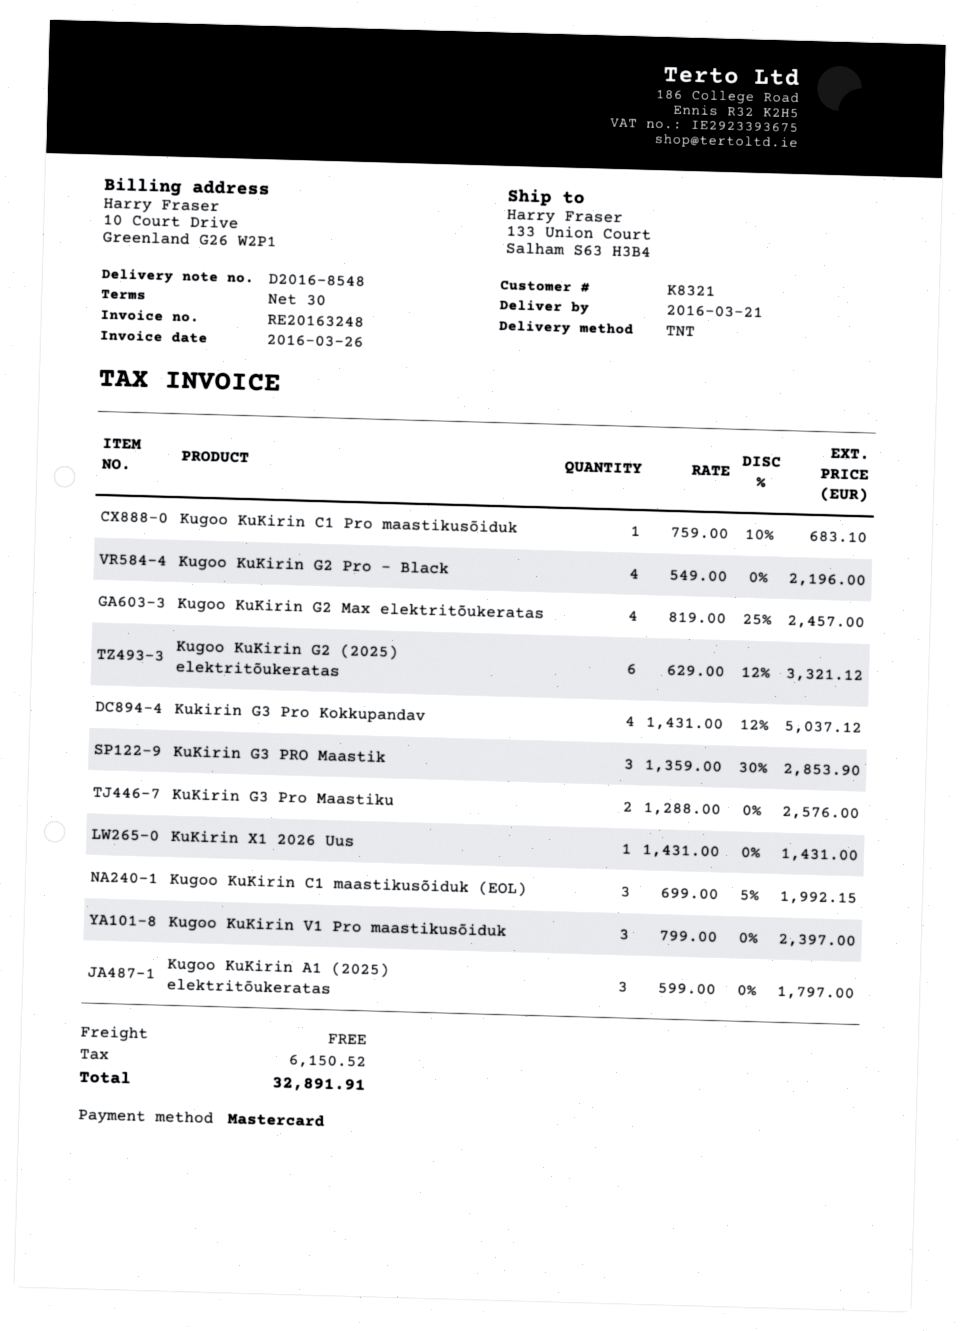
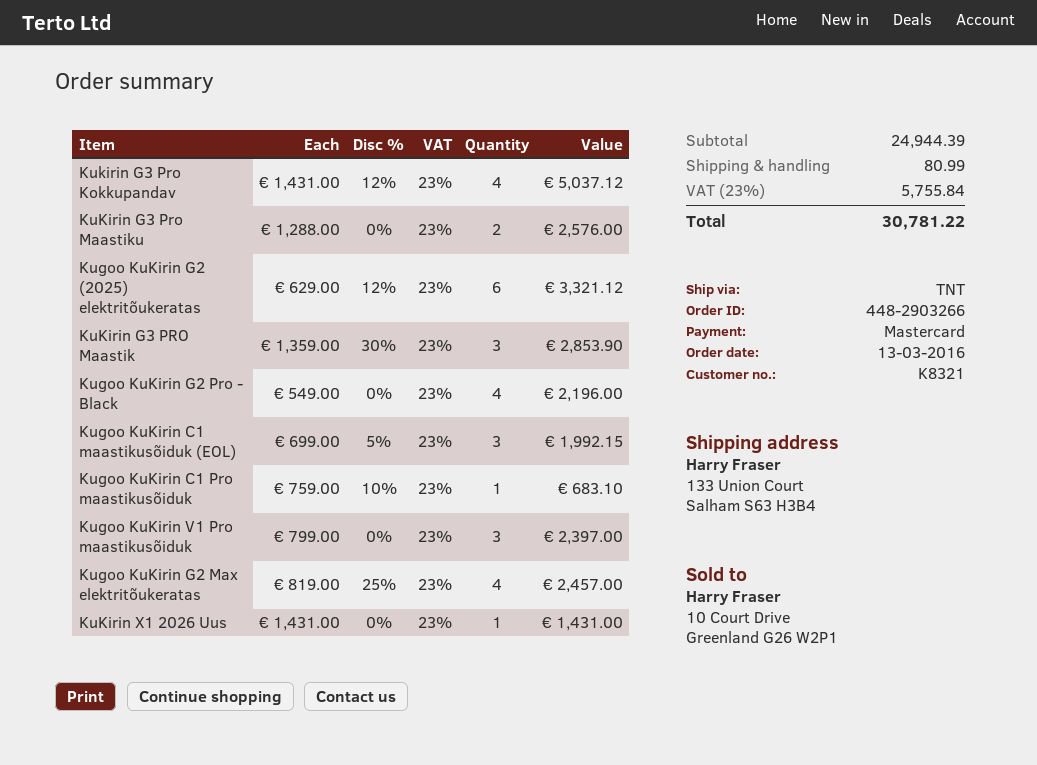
Kugoo KuKirin A1 (2025) elektritõukeratas: 3 x 599.00 = 1797.00 -> none
shipping: 0.00 -> 80.99
tax: 6150.52 -> 5755.84
total: 32891.91 -> 30781.22

